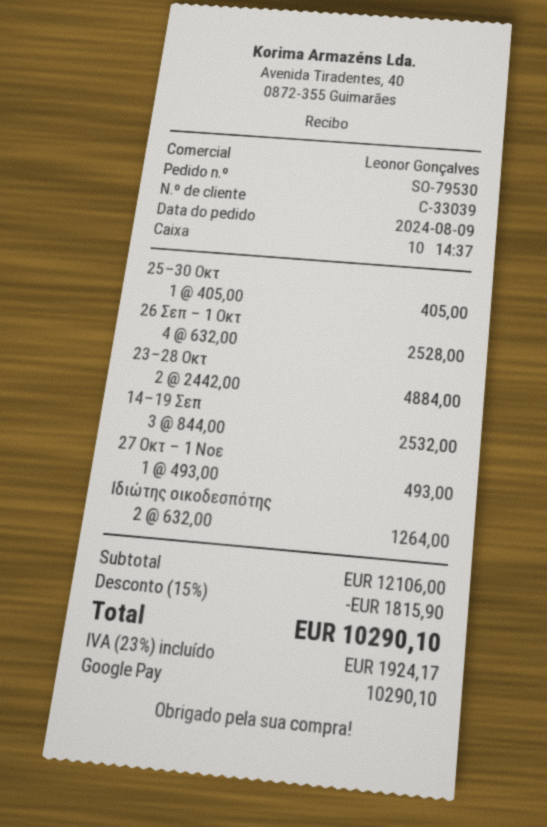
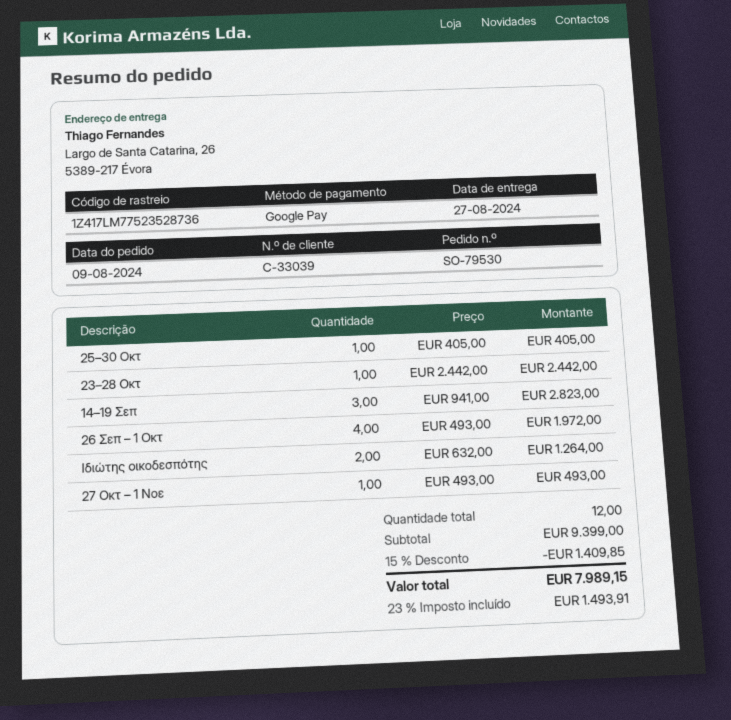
26 Σεπ – 1 Οκτ: 4 x 632.00 = 2528.00 -> 4 x 493.00 = 1972.00
23–28 Οκτ: 2 x 2442.00 = 4884.00 -> 1 x 2442.00 = 2442.00
14–19 Σεπ: 3 x 844.00 = 2532.00 -> 3 x 941.00 = 2823.00
subtotal: 12106.00 -> 9399.00
discount: 15% = 1815.90 -> 15% = 1409.85
tax: 23% = 1924.17 -> 23% = 1493.91
total: 10290.10 -> 7989.15

